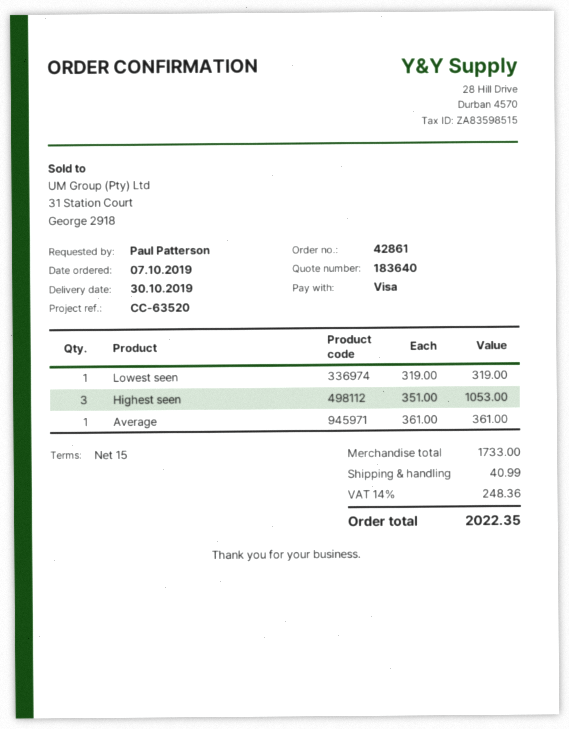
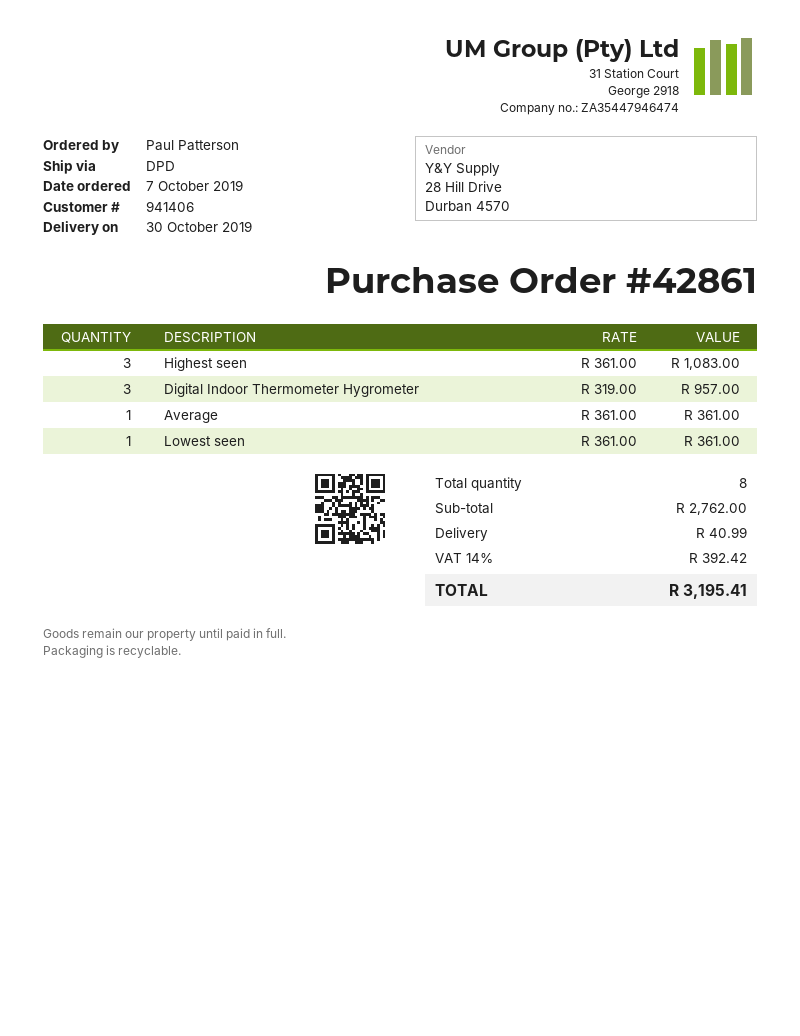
Lowest seen: 1 x 319.00 = 319.00 -> 1 x 361.00 = 361.00
Highest seen: 3 x 351.00 = 1053.00 -> 3 x 361.00 = 1083.00
Digital Indoor Thermometer Hygrometer: none -> 3 x 319.00 = 957.00
subtotal: 1733.00 -> 2762.00
tax: 14% = 248.36 -> 14% = 392.42
total: 2022.35 -> 3195.41

